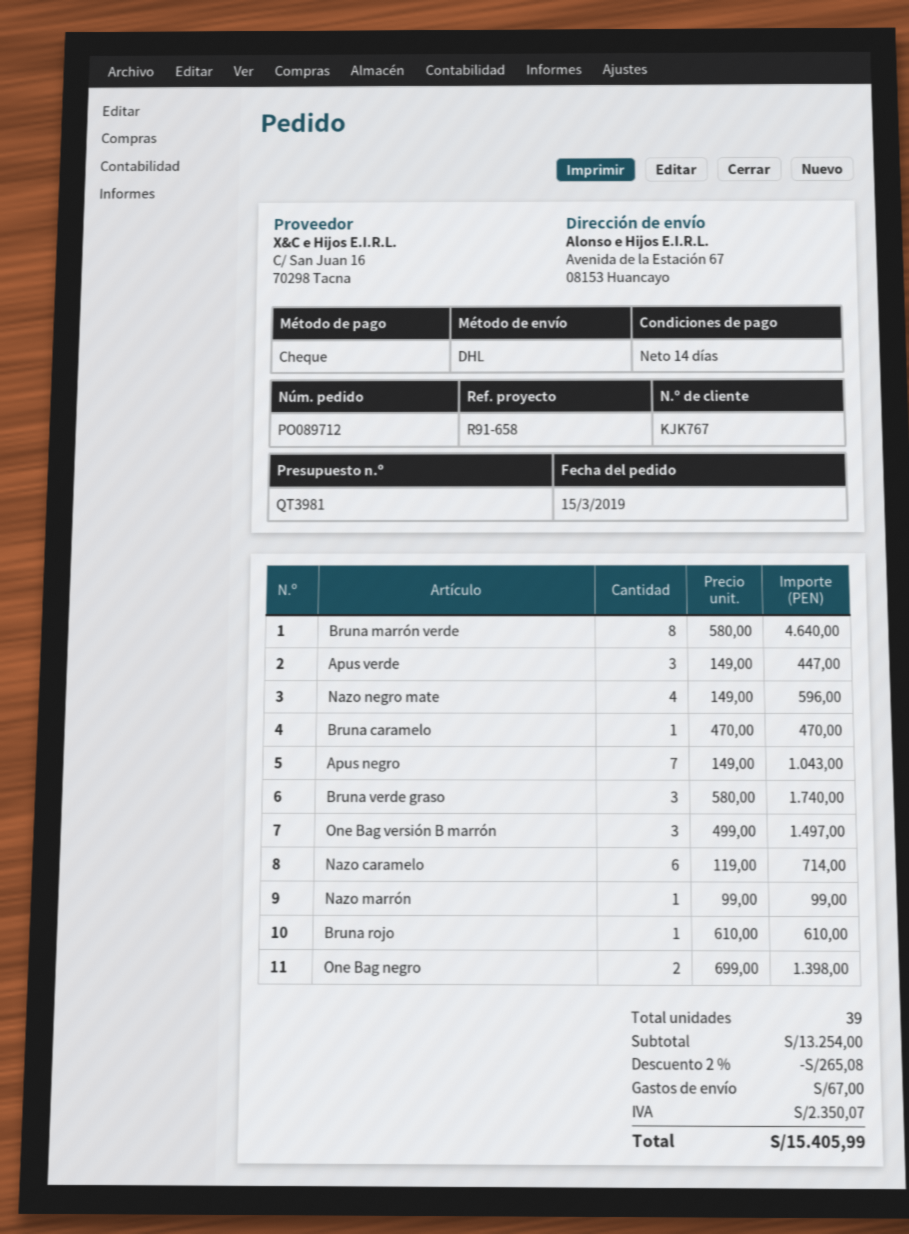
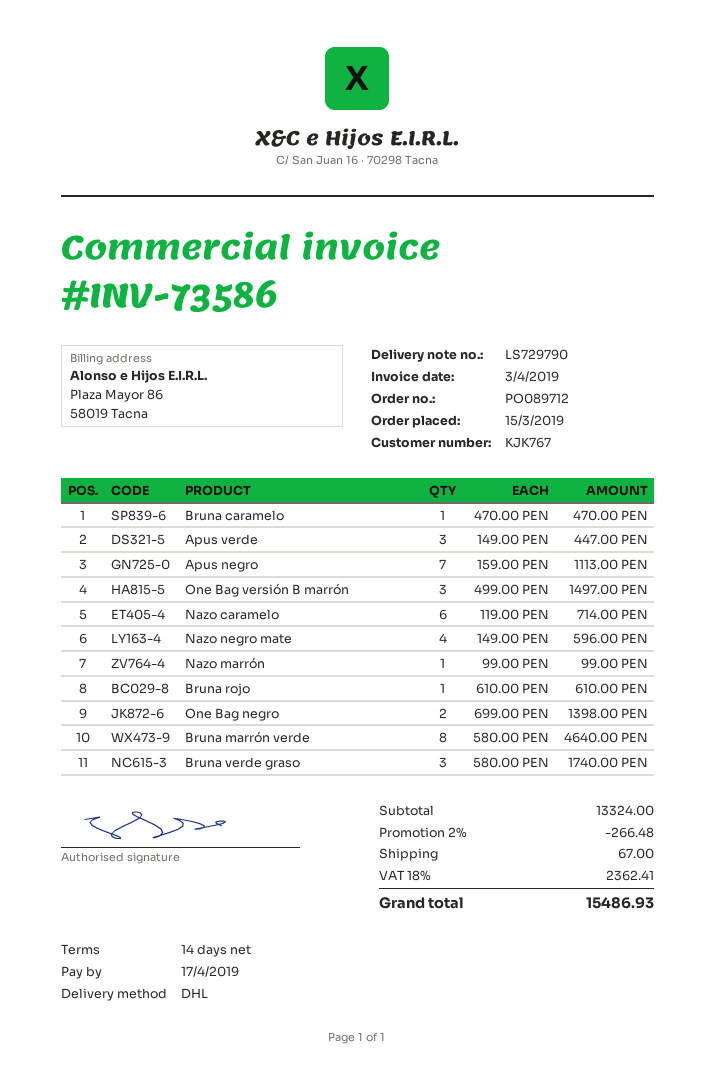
Apus negro: 7 x 149.00 = 1043.00 -> 7 x 159.00 = 1113.00
subtotal: 13254.00 -> 13324.00
discount: 2% = 265.08 -> 2% = 266.48
tax: 2350.07 -> 2362.41
total: 15405.99 -> 15486.93

